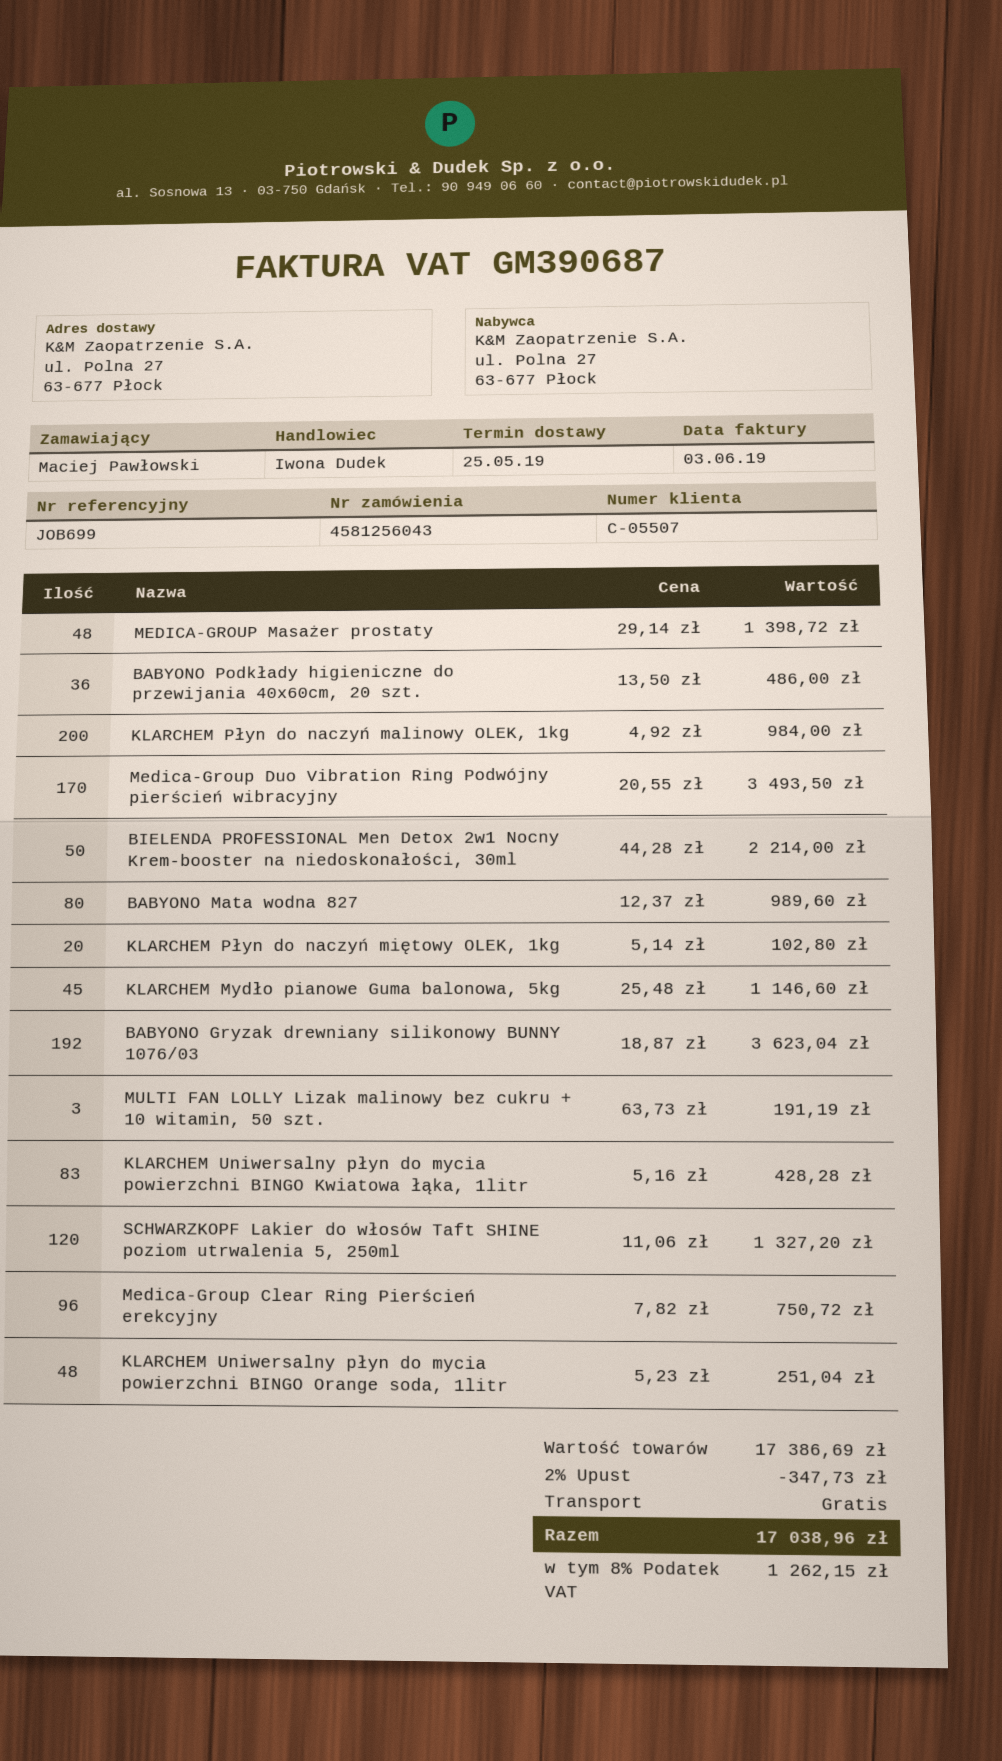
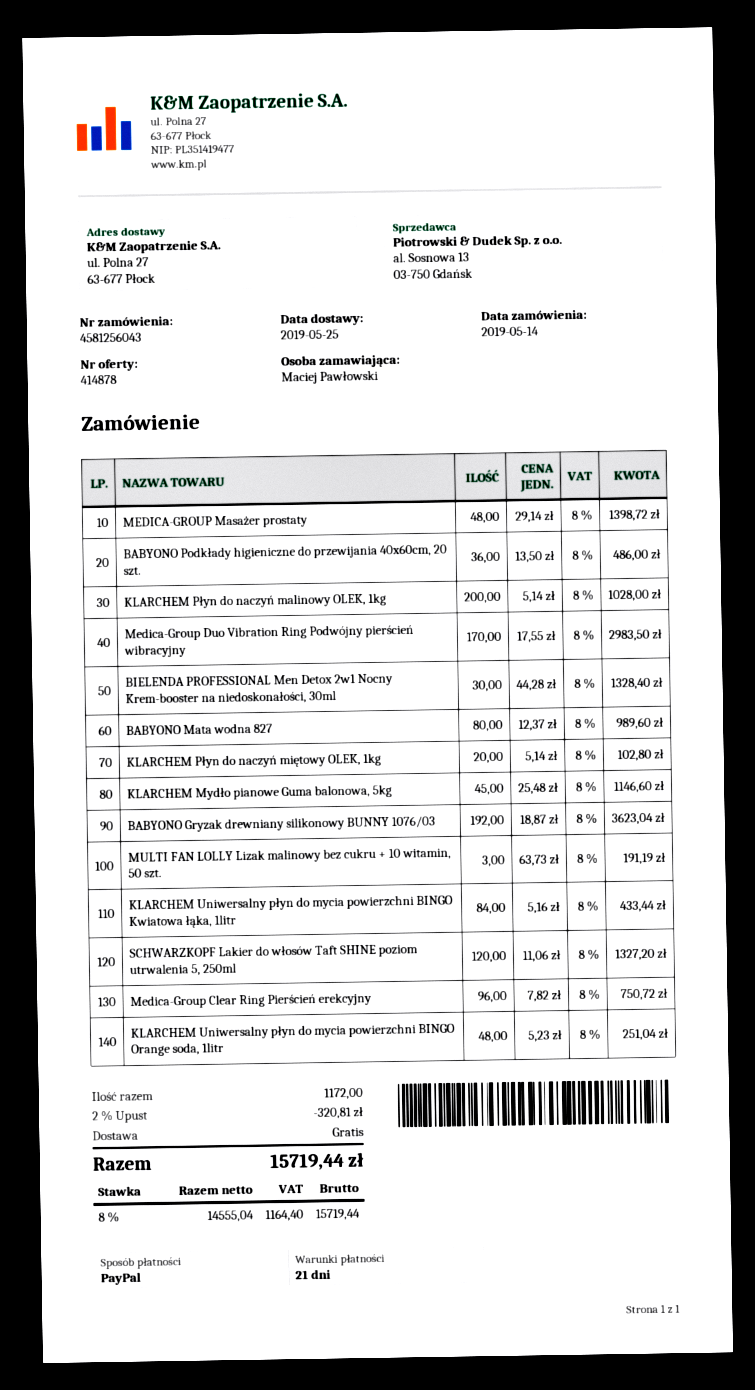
KLARCHEM Płyn do naczyń malinowy OLEK, 1kg: 200 x 4.92 = 984.00 -> 200 x 5.14 = 1028.00
Medica-Group Duo Vibration Ring Podwójny pierścień wibracyjny: 170 x 20.55 = 3493.50 -> 170 x 17.55 = 2983.50
BIELENDA PROFESSIONAL Men Detox 2w1 Nocny Krem-booster na niedoskonałości, 30ml: 50 x 44.28 = 2214.00 -> 30 x 44.28 = 1328.40
KLARCHEM Uniwersalny płyn do mycia powierzchni BINGO Kwiatowa łąka, 1litr: 83 x 5.16 = 428.28 -> 84 x 5.16 = 433.44
discount: 2% = 347.73 -> 2% = 320.81
tax: 8% = 1262.15 -> 8% = 1164.40
total: 17038.96 -> 15719.44

